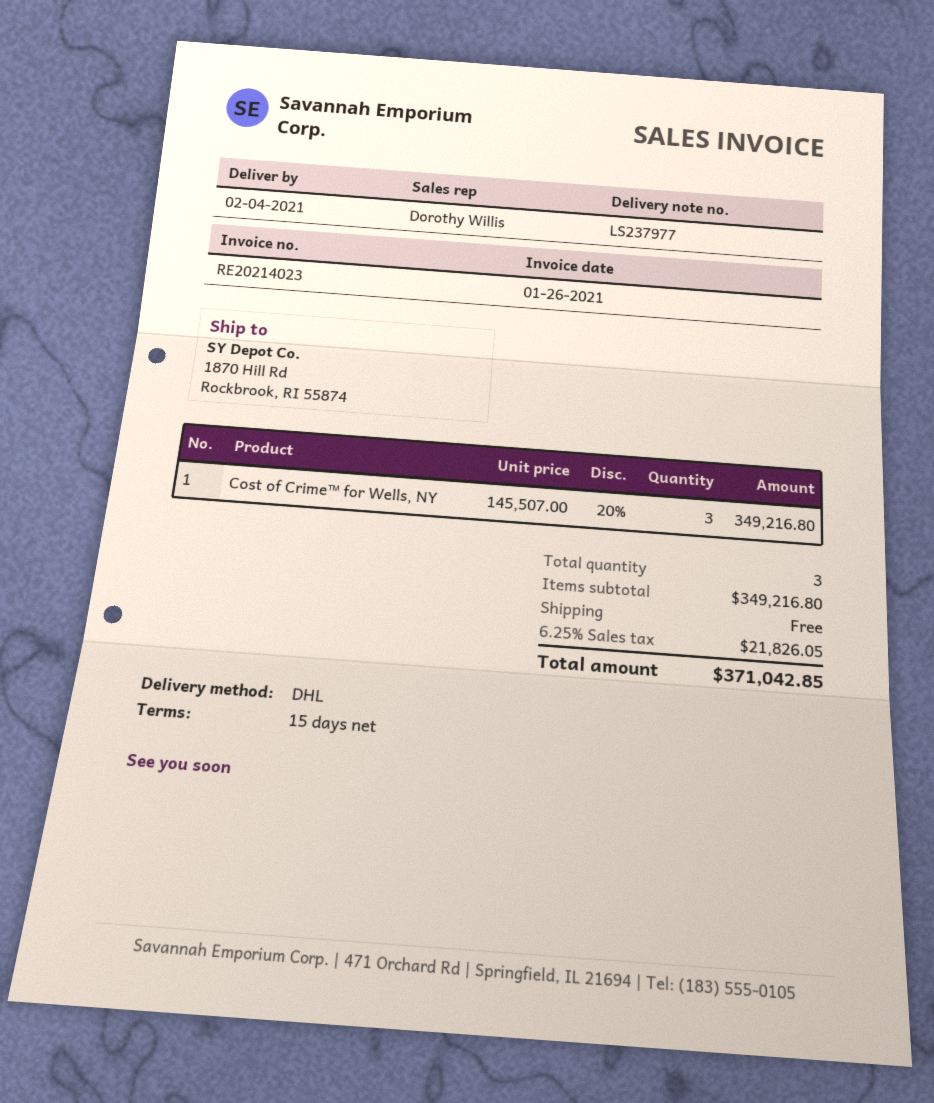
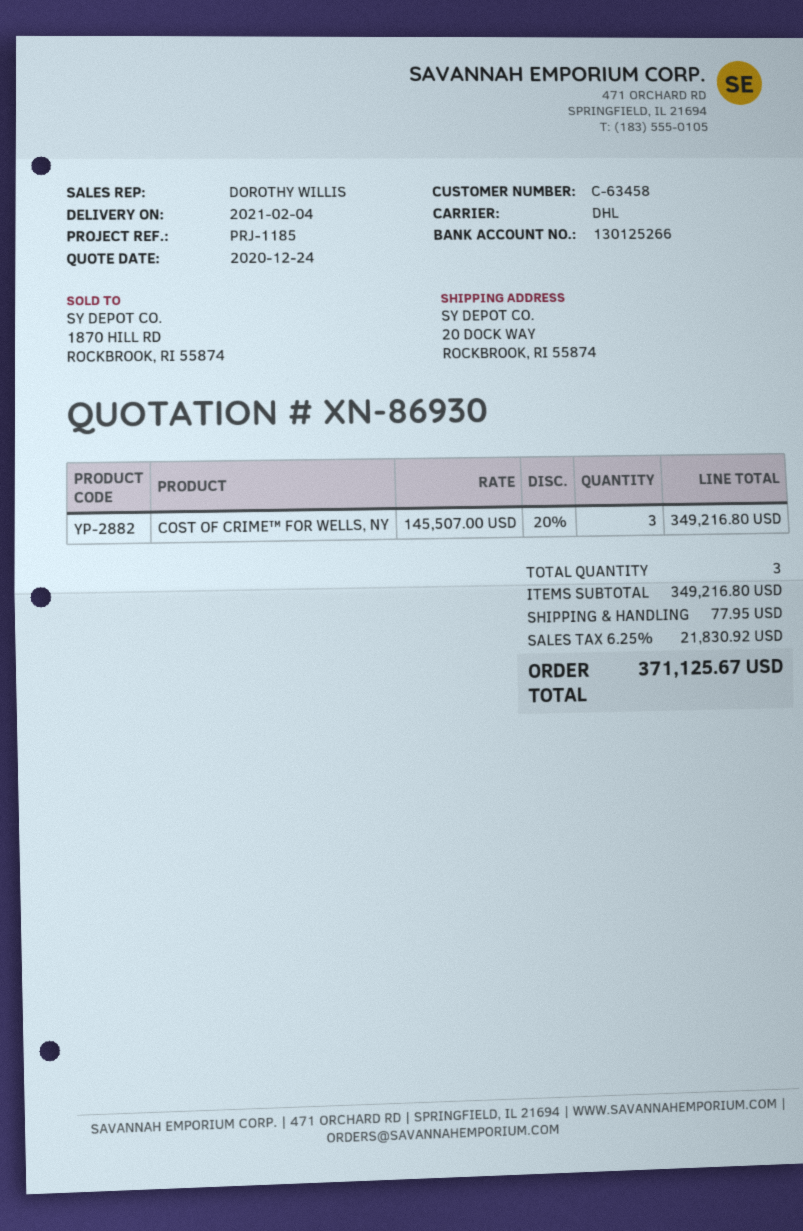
ship to: 1870 Hill Rd, Rockbrook, RI 55874 -> 20 DOCK WAY, ROCKBROOK, RI 55874
shipping: 0.00 -> 77.95
tax: 6.25% = 21826.05 -> 6.25% = 21830.92
total: 371042.85 -> 371125.67

